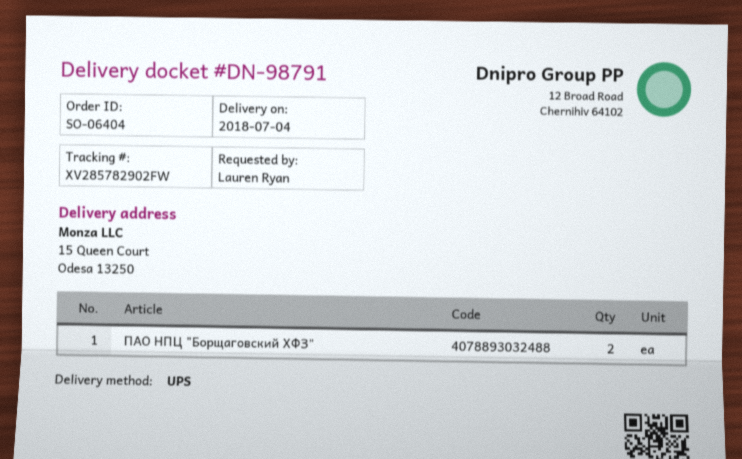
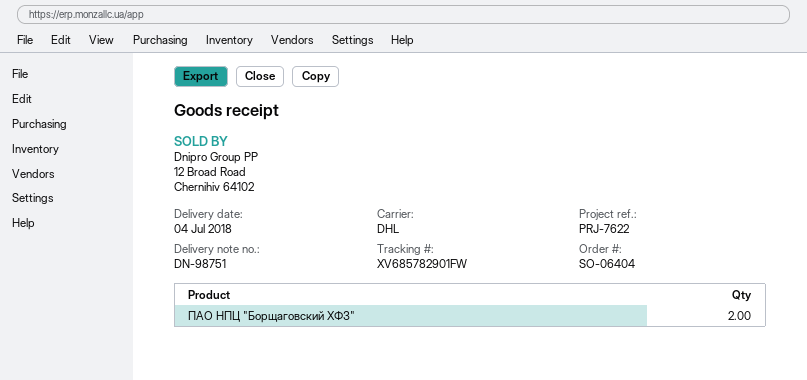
delivery note number: DN-98791 -> DN-98751
shipping method: UPS -> DHL
tracking number: XV285782902FW -> XV685782901FW

